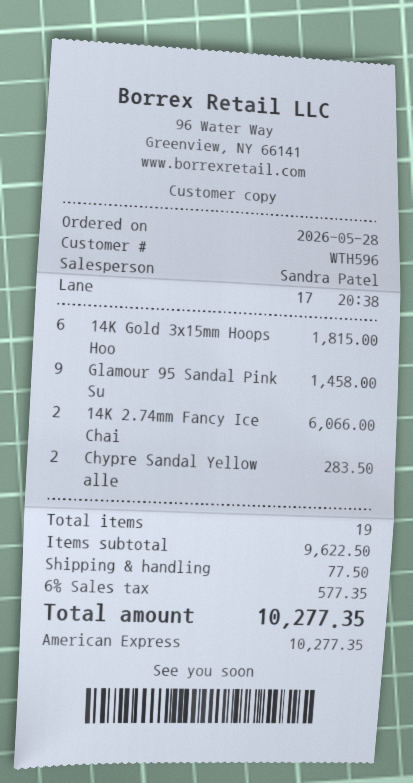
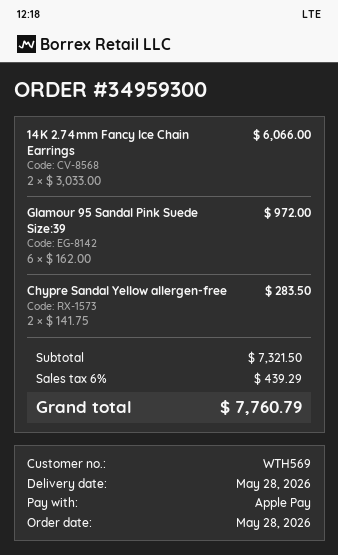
customer number: WTH596 -> WTH569
payment method: American Express -> Apple Pay
14K Gold 3x15mm Hoops Hoo: 6 for 1815.00 -> none
Glamour 95 Sandal Pink Su: 9 for 1458.00 -> 6 for 972.00
subtotal: 9622.50 -> 7321.50
shipping: 77.50 -> none
tax: 6% = 577.35 -> 6% = 439.29
total: 10277.35 -> 7760.79

